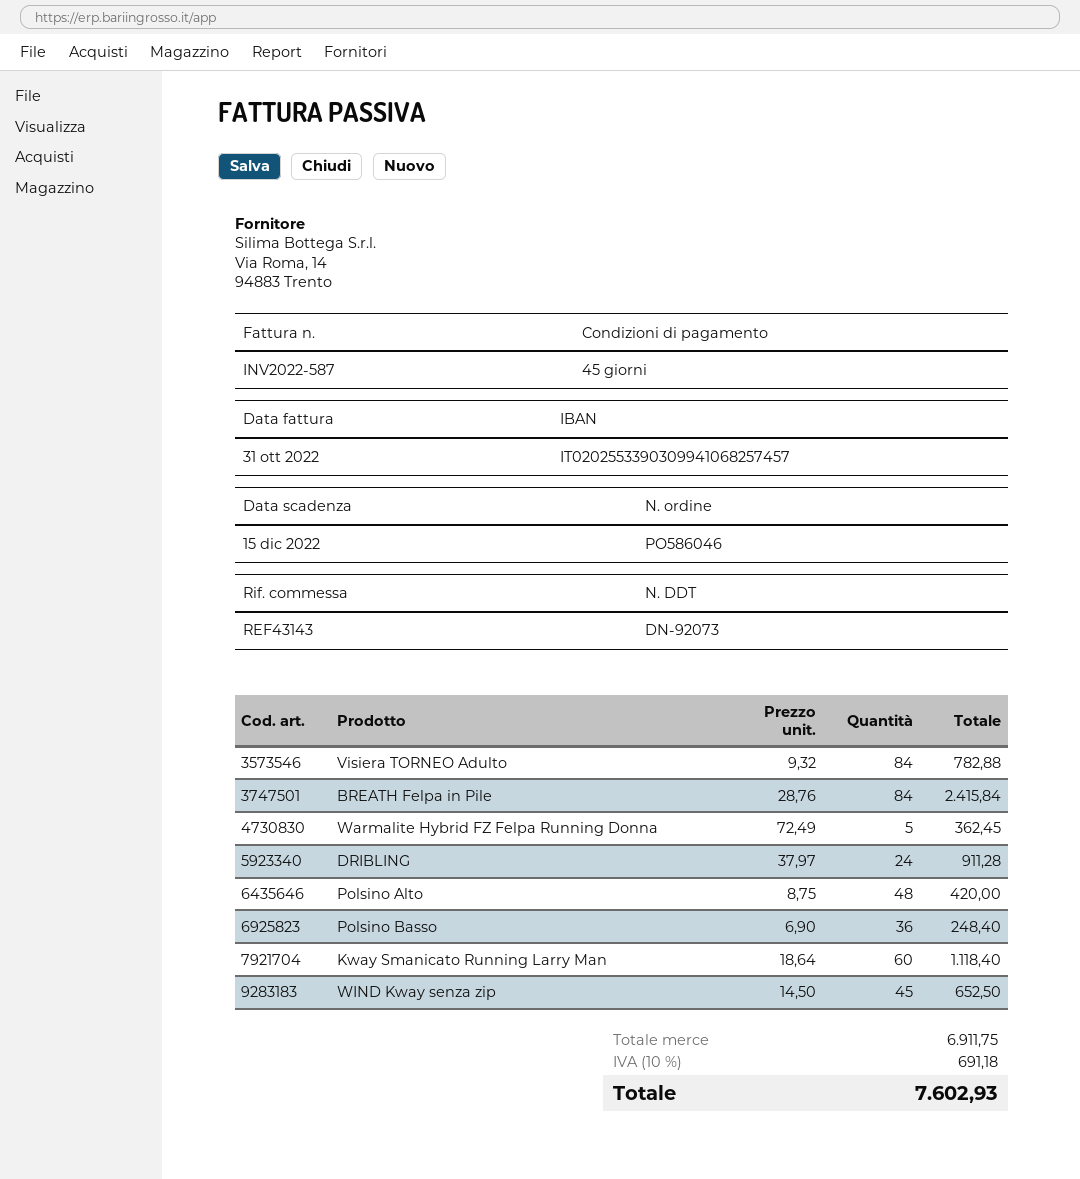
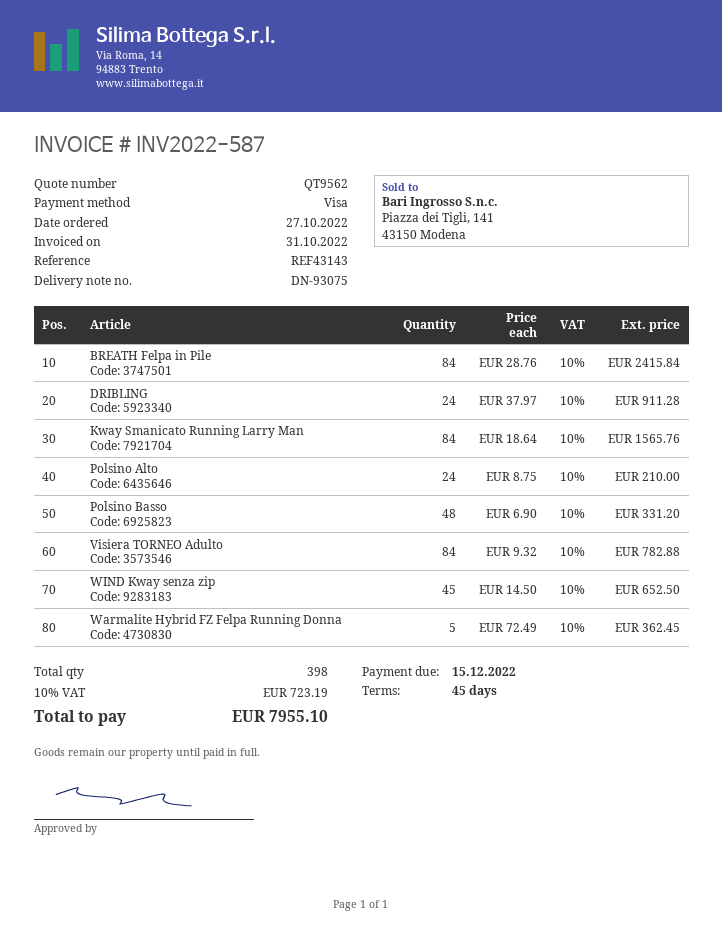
delivery note number: DN-92073 -> DN-93075
Polsino Alto: 48 x 8.75 = 420.00 -> 24 x 8.75 = 210.00
Polsino Basso: 36 x 6.90 = 248.40 -> 48 x 6.90 = 331.20
Kway Smanicato Running Larry Man: 60 x 18.64 = 1118.40 -> 84 x 18.64 = 1565.76
tax: 10% = 691.18 -> 10% = 723.19
total: 7602.93 -> 7955.10

